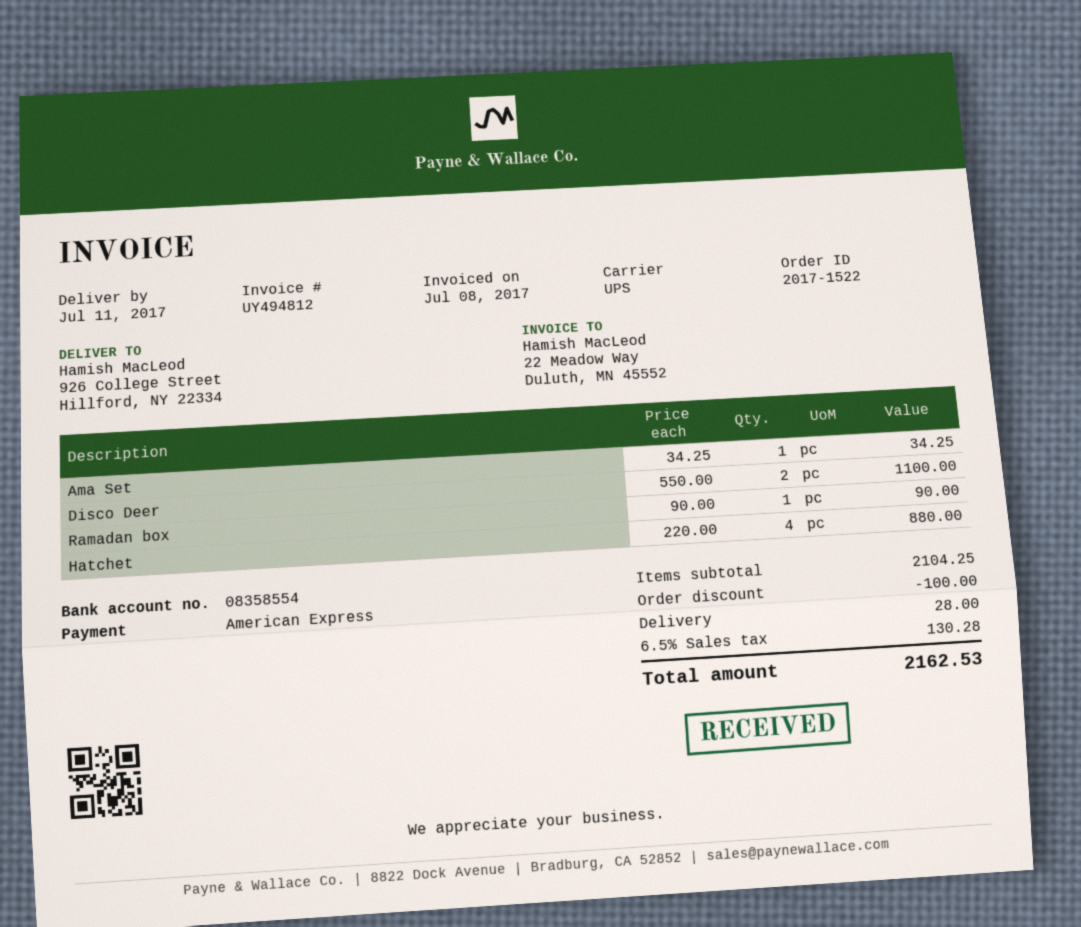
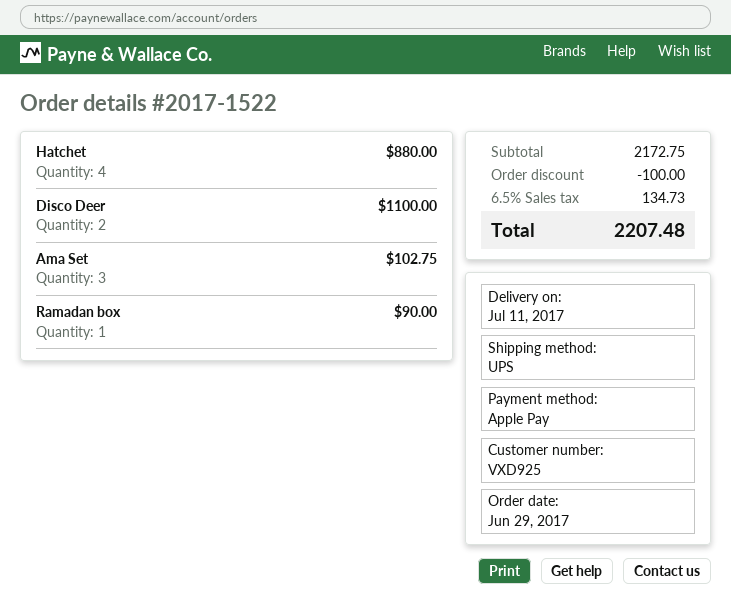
payment method: American Express -> Apple Pay
Ama Set: 1 for 34.25 -> 3 for 102.75
subtotal: 2104.25 -> 2172.75
shipping: 28.00 -> none
tax: 6.5% = 130.28 -> 6.5% = 134.73
total: 2162.53 -> 2207.48

